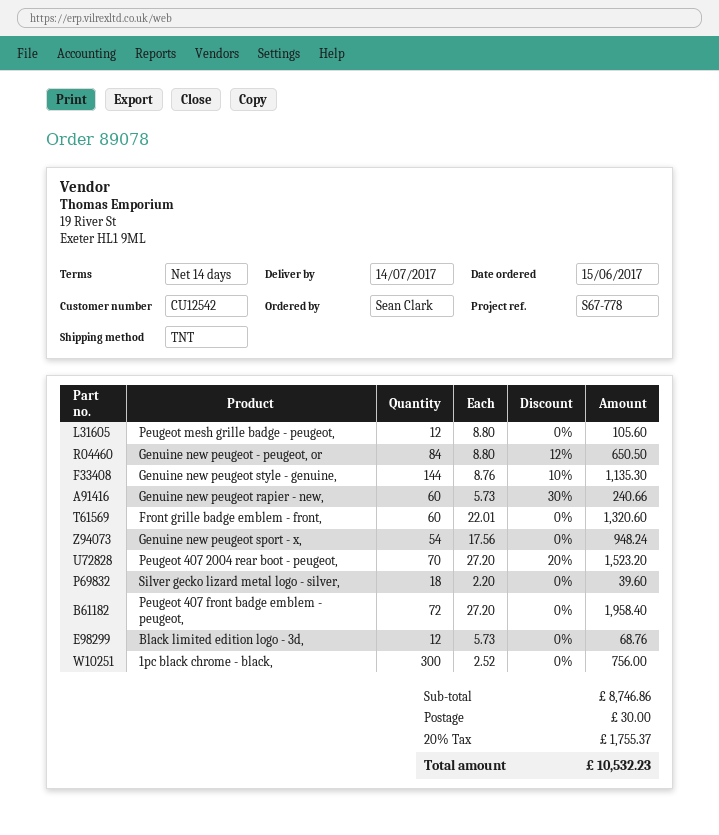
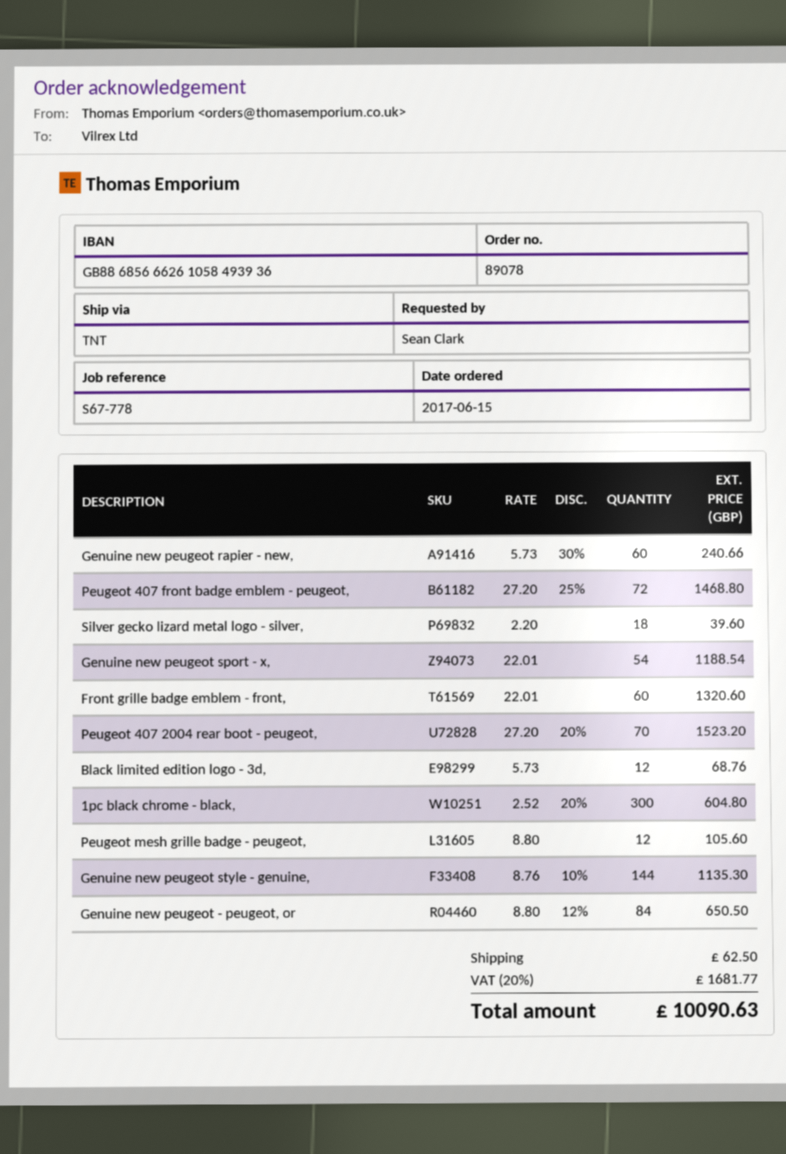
Genuine new peugeot sport - x,: 54 x 17.56 = 948.24 -> 54 x 22.01 = 1188.54
Peugeot 407 front badge emblem - peugeot,: 72 x 27.20 = 1958.40 -> 72 x 27.20 - 25% = 1468.80
1pc black chrome - black,: 300 x 2.52 = 756.00 -> 300 x 2.52 - 20% = 604.80
shipping: 30.00 -> 62.50
tax: 20% = 1755.37 -> 20% = 1681.77
total: 10532.23 -> 10090.63

